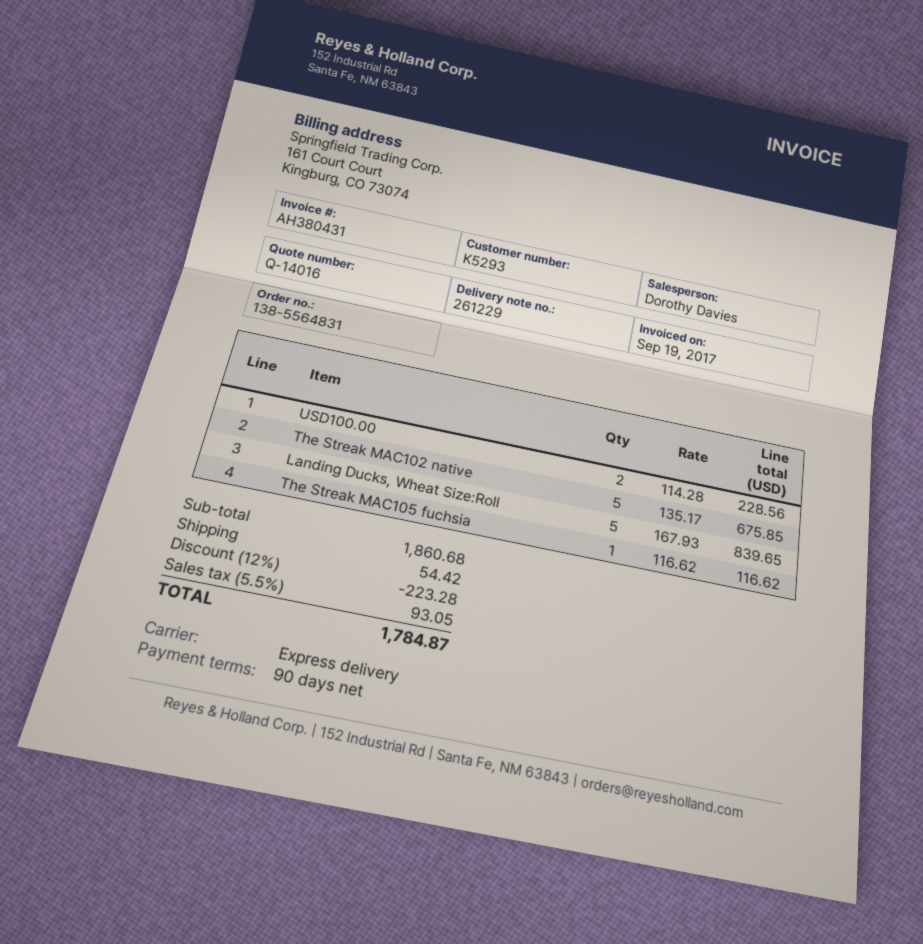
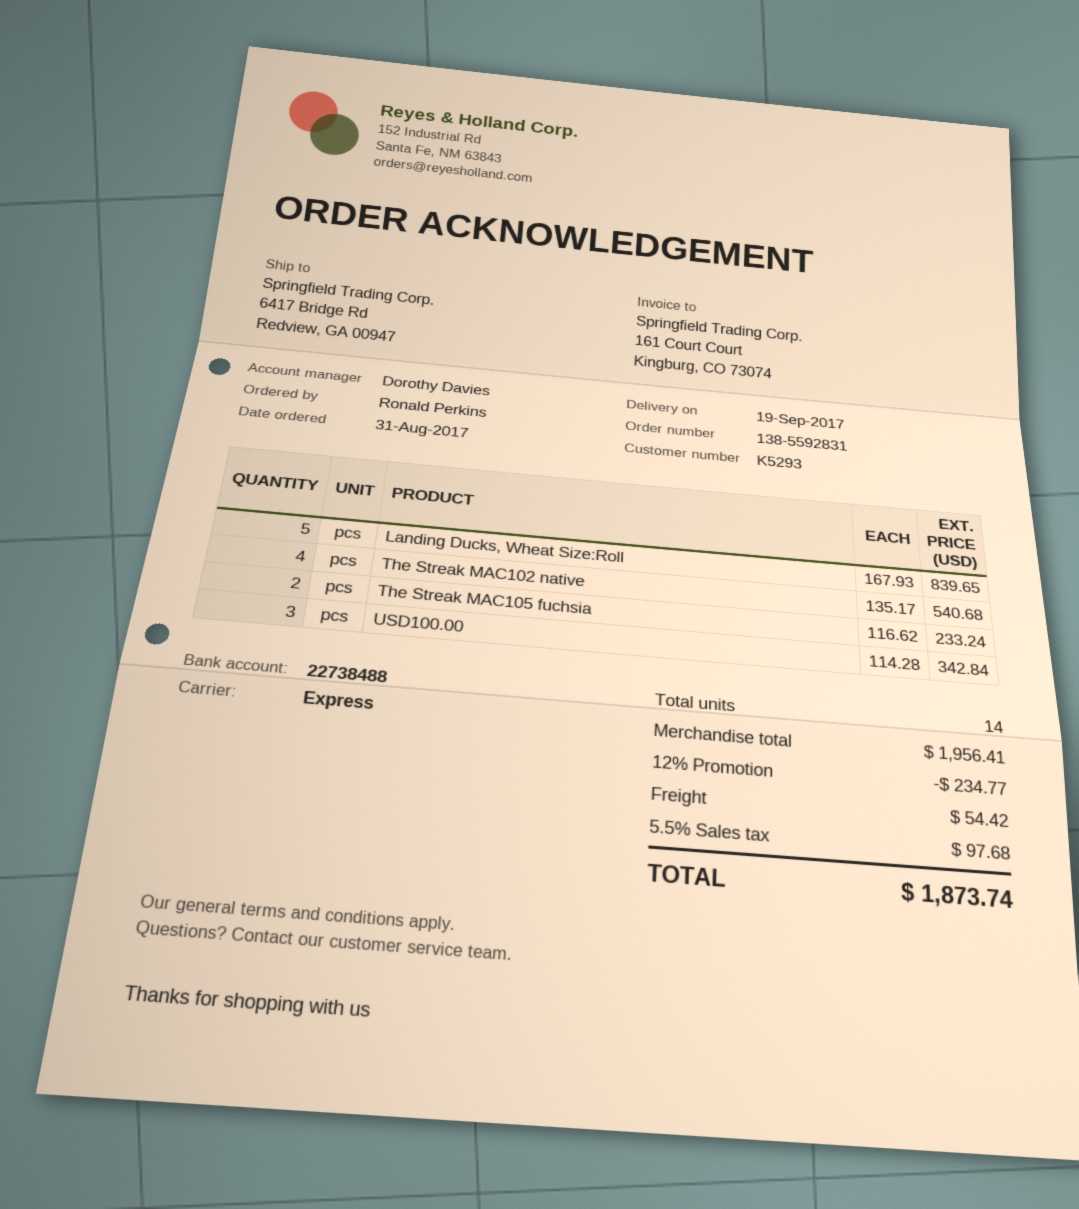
order number: 138-5564831 -> 138-5592831
USD100.00: 2 x 114.28 = 228.56 -> 3 x 114.28 = 342.84
The Streak MAC102 native: 5 x 135.17 = 675.85 -> 4 x 135.17 = 540.68
The Streak MAC105 fuchsia: 1 x 116.62 = 116.62 -> 2 x 116.62 = 233.24
subtotal: 1860.68 -> 1956.41
discount: 12% = 223.28 -> 12% = 234.77
tax: 5.5% = 93.05 -> 5.5% = 97.68
total: 1784.87 -> 1873.74

